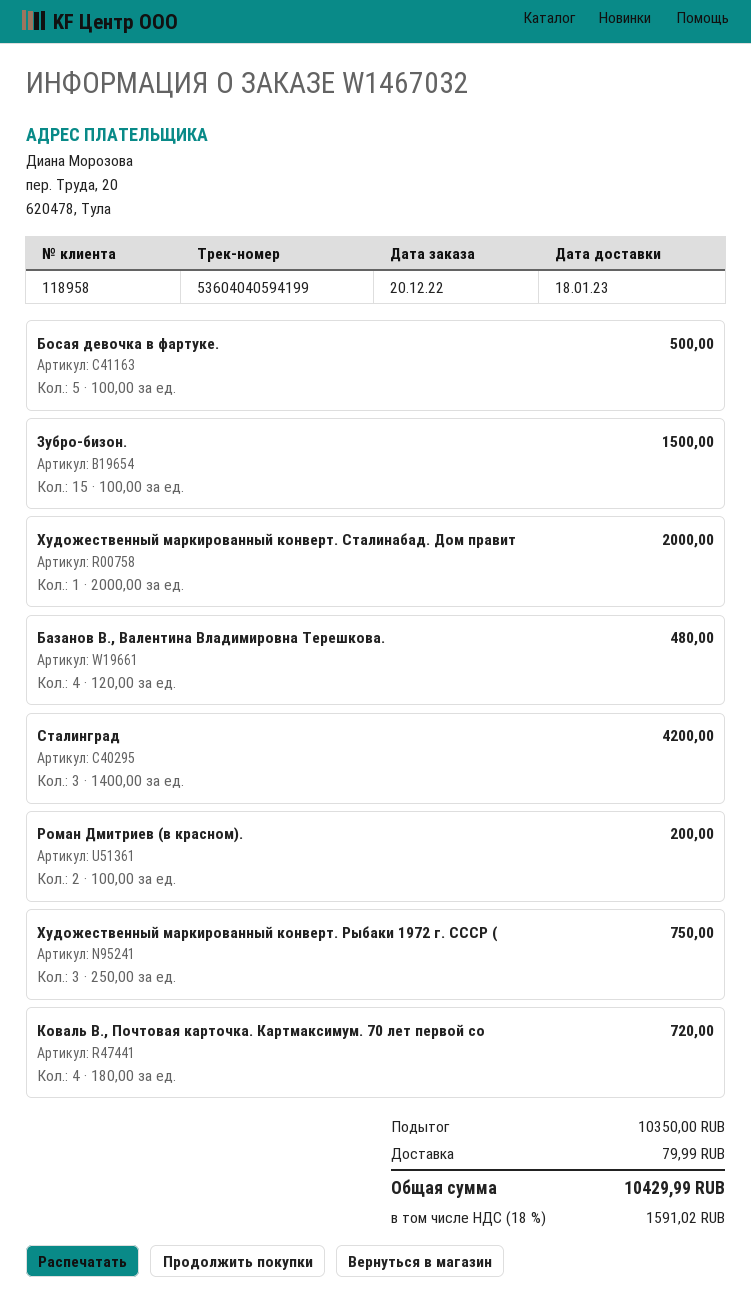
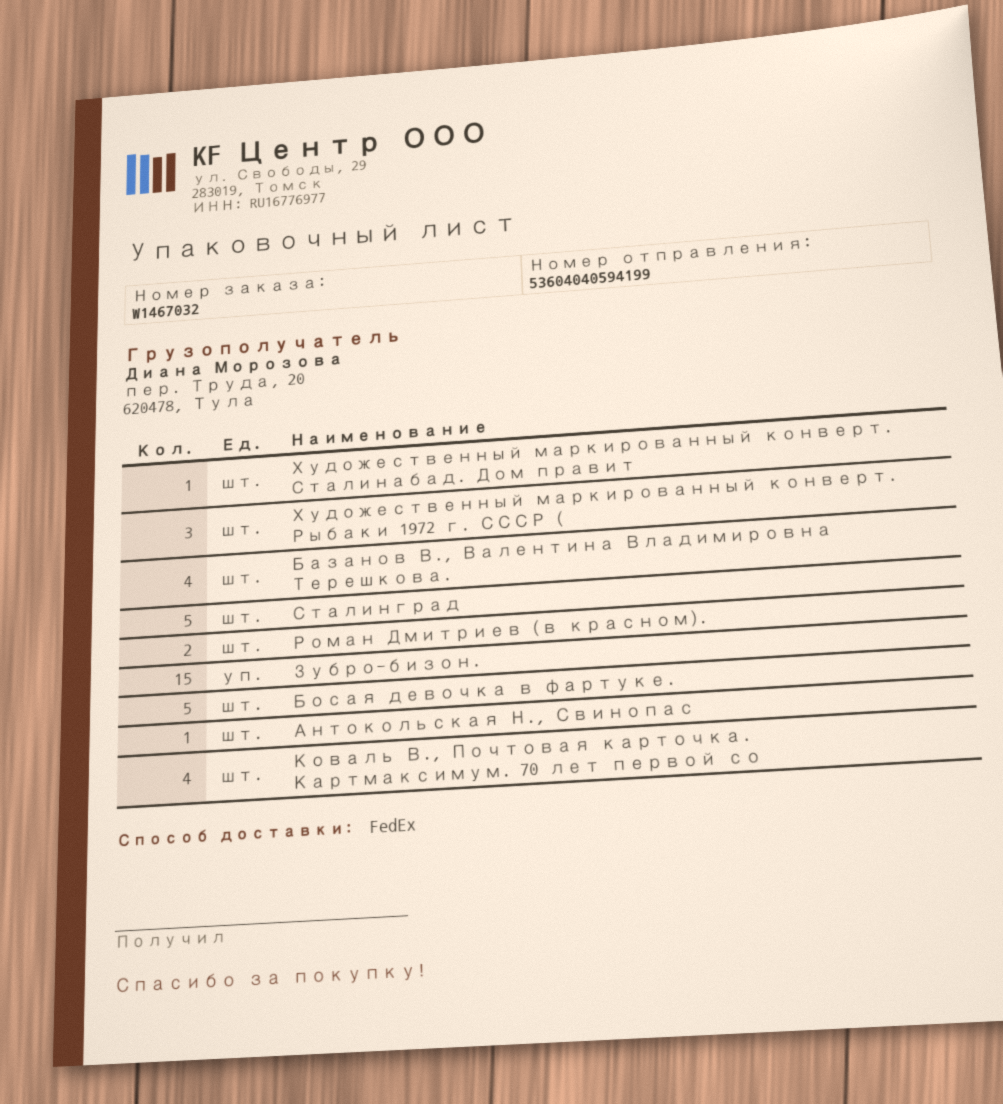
Сталинград: 3 -> 5
Антокольская Н., Свинопас: none -> 1

